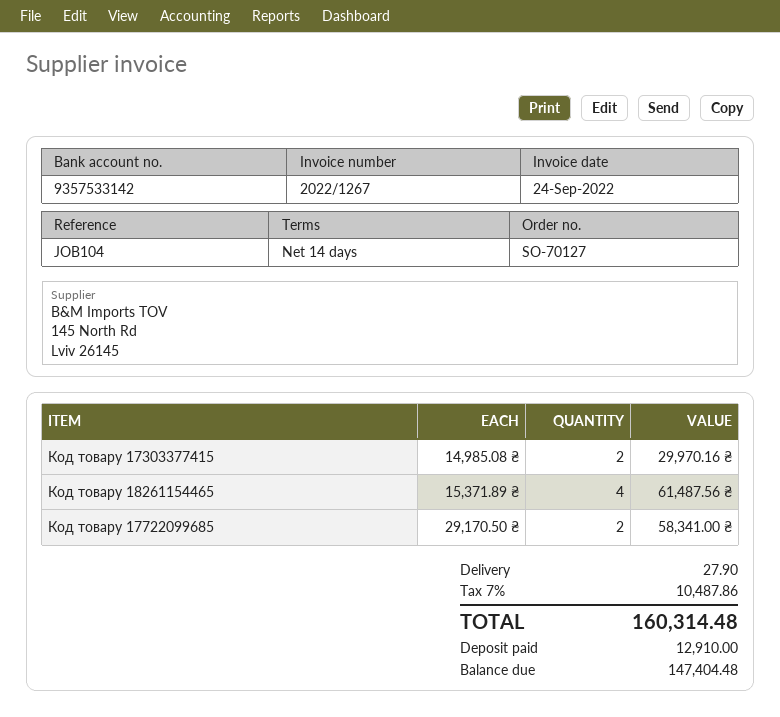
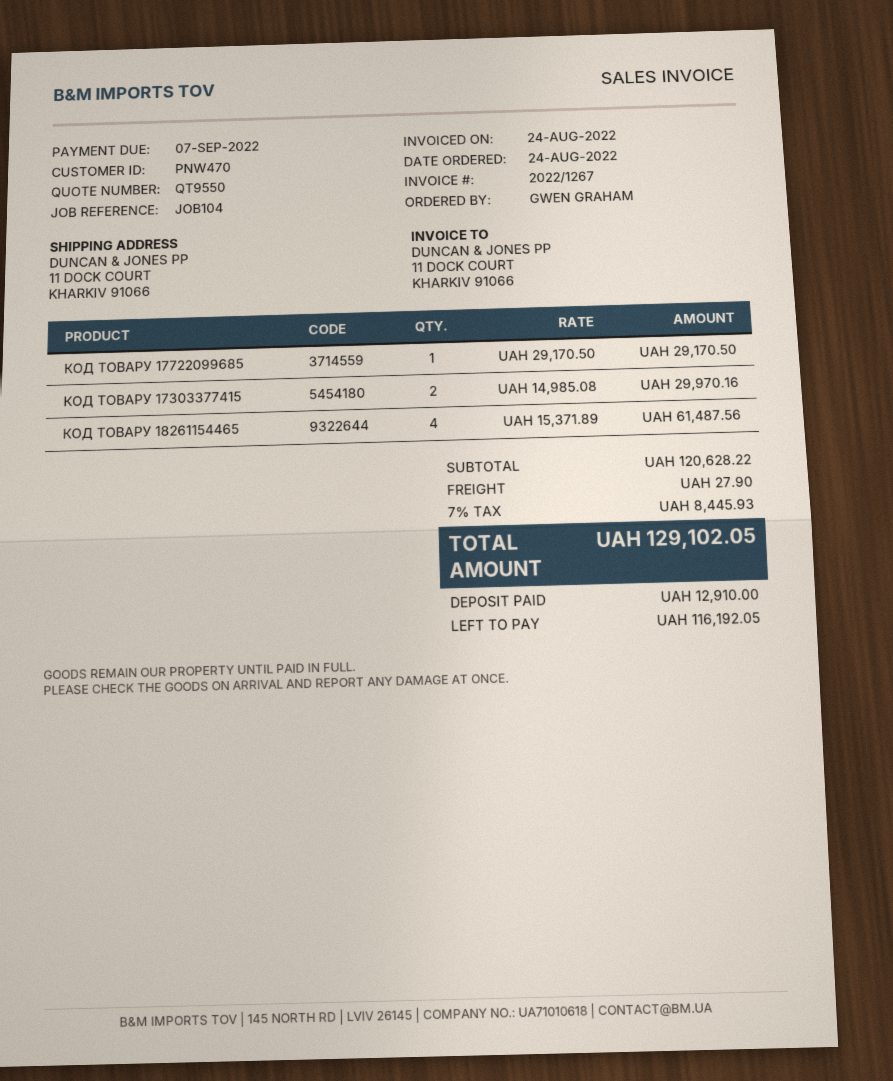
invoice date: 2022-09-24 -> 2022-08-24
Код товару 17722099685: 2 x 29170.50 = 58341.00 -> 1 x 29170.50 = 29170.50
tax: 7% = 10487.86 -> 7% = 8445.93
total: 160314.48 -> 129102.05
balance: 147404.48 -> 116192.05

